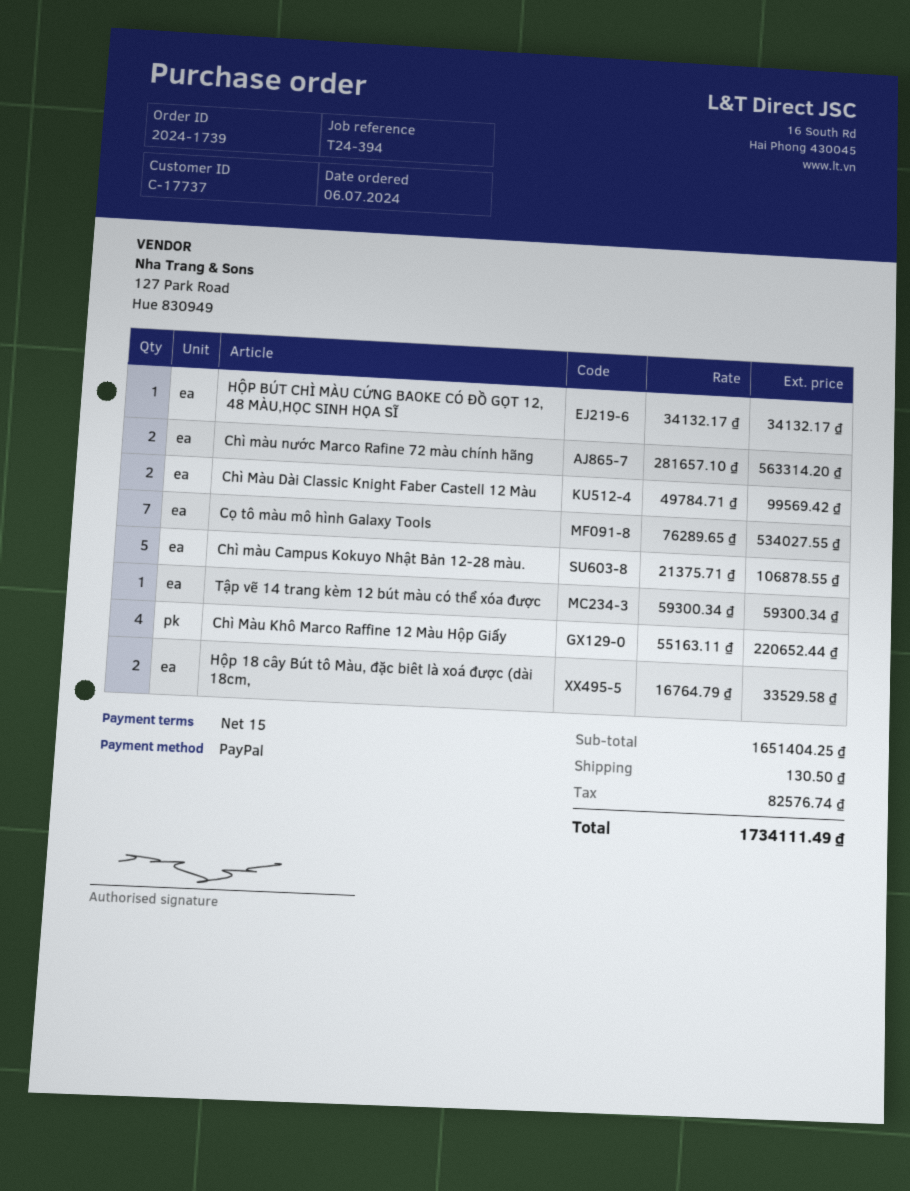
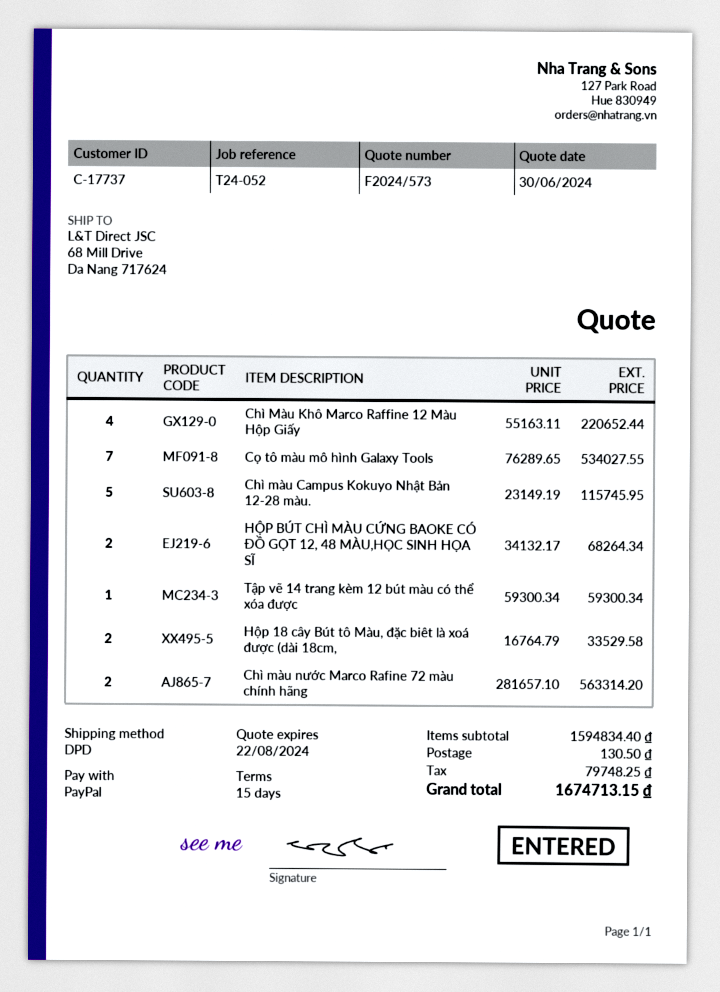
reference: T24-394 -> T24-052
HỘP BÚT CHÌ MÀU CỨNG BAOKE CÓ ĐỒ GỌT 12, 48 MÀU,HỌC SINH HỌA SĨ: 1 x 34132.17 = 34132.17 -> 2 x 34132.17 = 68264.34
Chì Màu Dài Classic Knight Faber Castell 12 Màu: 2 x 49784.71 = 99569.42 -> none
Chì màu Campus Kokuyo Nhật Bản 12-28 màu.: 5 x 21375.71 = 106878.55 -> 5 x 23149.19 = 115745.95
subtotal: 1651404.25 -> 1594834.40
tax: 82576.74 -> 79748.25
total: 1734111.49 -> 1674713.15

